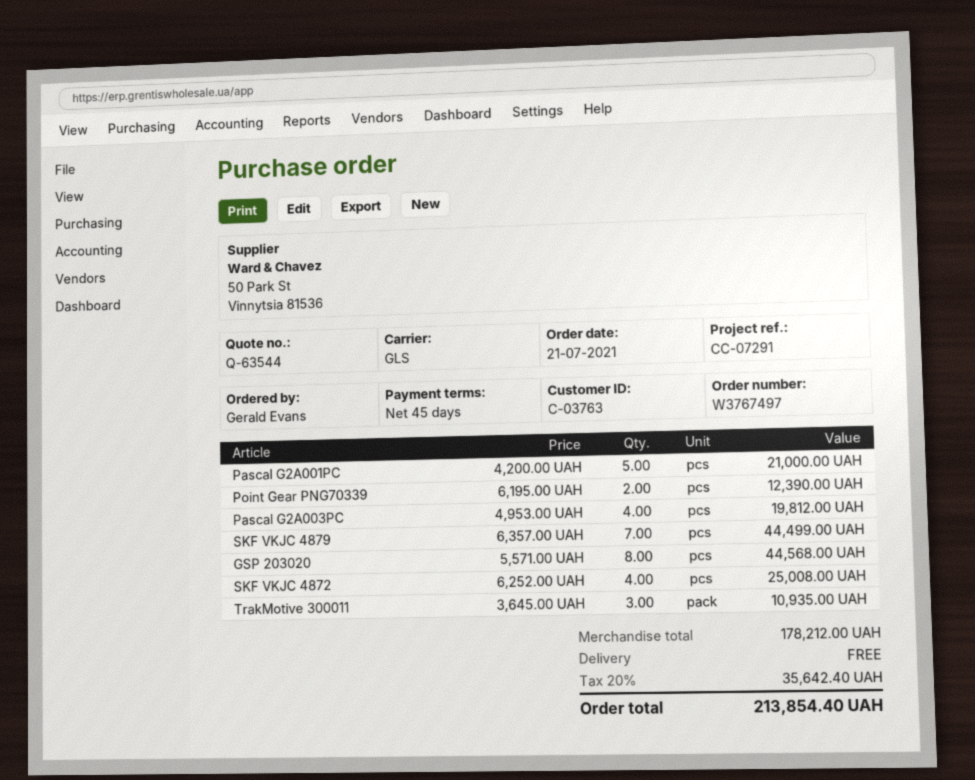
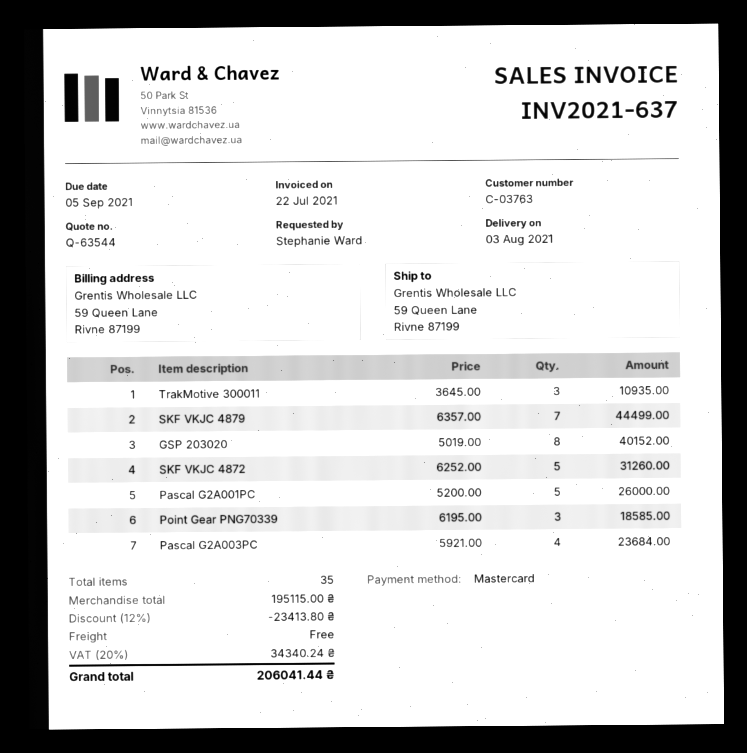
ordered by: Gerald Evans -> Stephanie Ward
Pascal G2A001PC: 5 x 4200.00 = 21000.00 -> 5 x 5200.00 = 26000.00
Point Gear PNG70339: 2 x 6195.00 = 12390.00 -> 3 x 6195.00 = 18585.00
Pascal G2A003PC: 4 x 4953.00 = 19812.00 -> 4 x 5921.00 = 23684.00
GSP 203020: 8 x 5571.00 = 44568.00 -> 8 x 5019.00 = 40152.00
SKF VKJC 4872: 4 x 6252.00 = 25008.00 -> 5 x 6252.00 = 31260.00
subtotal: 178212.00 -> 195115.00
discount: none -> 12% = 23413.80
tax: 20% = 35642.40 -> 20% = 34340.24
total: 213854.40 -> 206041.44

